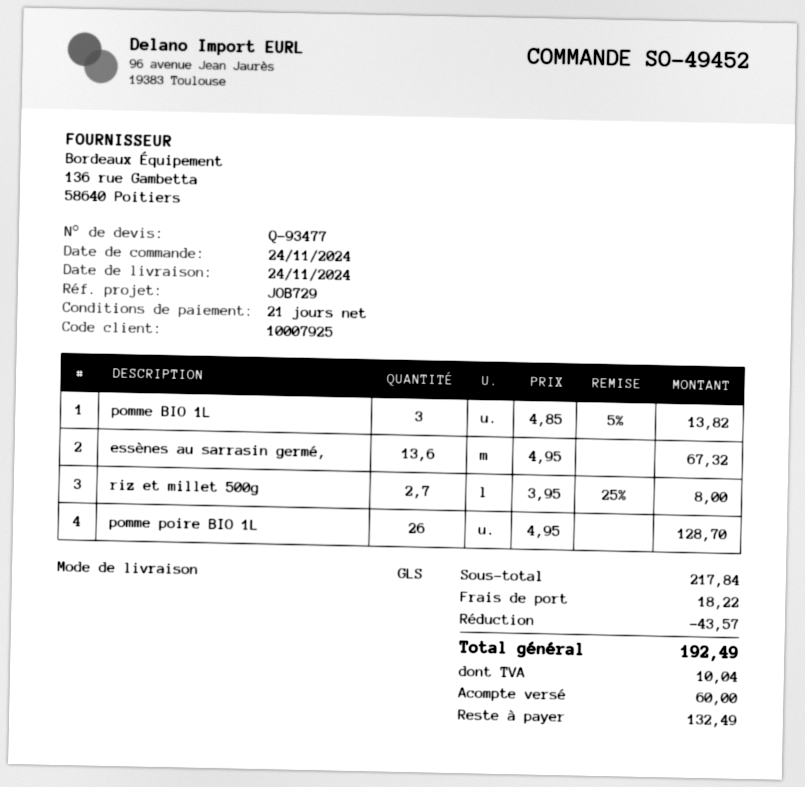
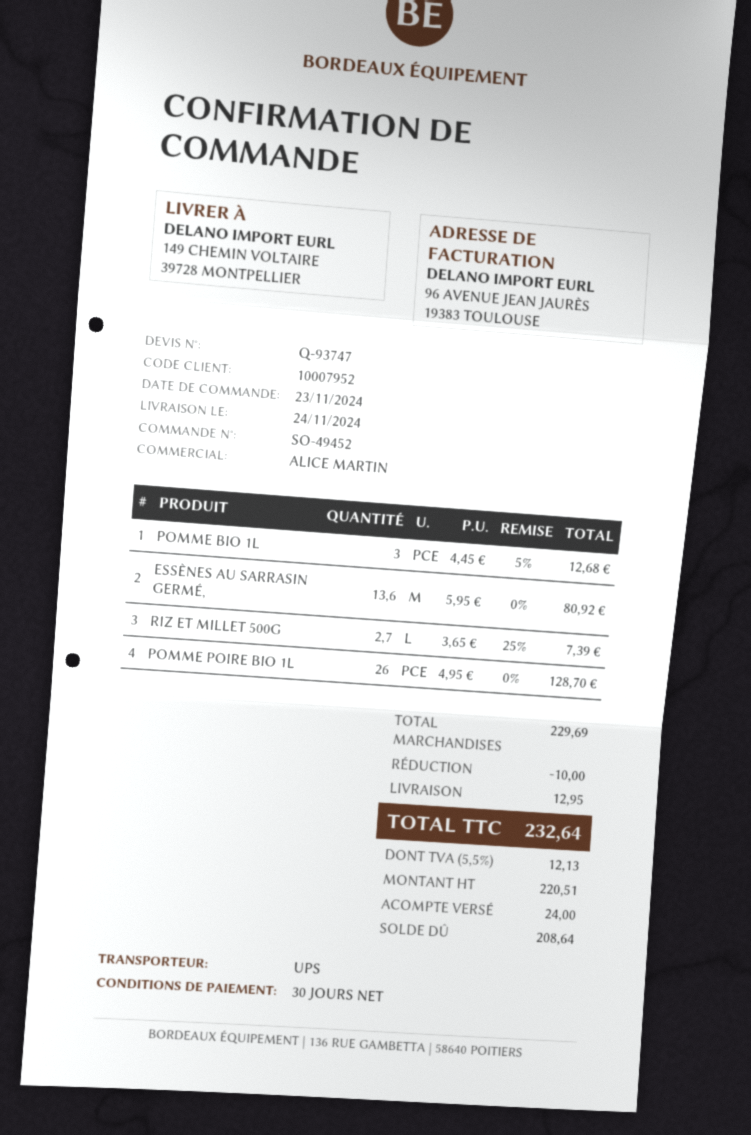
quote number: Q-93477 -> Q-93747
order date: 2024-11-24 -> 2024-11-23
payment terms: 21 days -> 30 days
customer number: 10007925 -> 10007952
shipping method: GLS -> UPS
pomme BIO 1L: 3 x 4.85 - 5% = 13.82 -> 3 x 4.45 - 5% = 12.68
essènes au sarrasin germé,: 13.6 x 4.95 = 67.32 -> 13.6 x 5.95 = 80.92
riz et millet 500g: 2.7 x 3.95 - 25% = 8.00 -> 2.7 x 3.65 - 25% = 7.39
subtotal: 217.84 -> 229.69
discount: 43.57 -> 10.00
shipping: 18.22 -> 12.95
tax: 10.04 -> 12.13
total: 192.49 -> 232.64
deposit: 60.00 -> 24.00
balance: 132.49 -> 208.64

